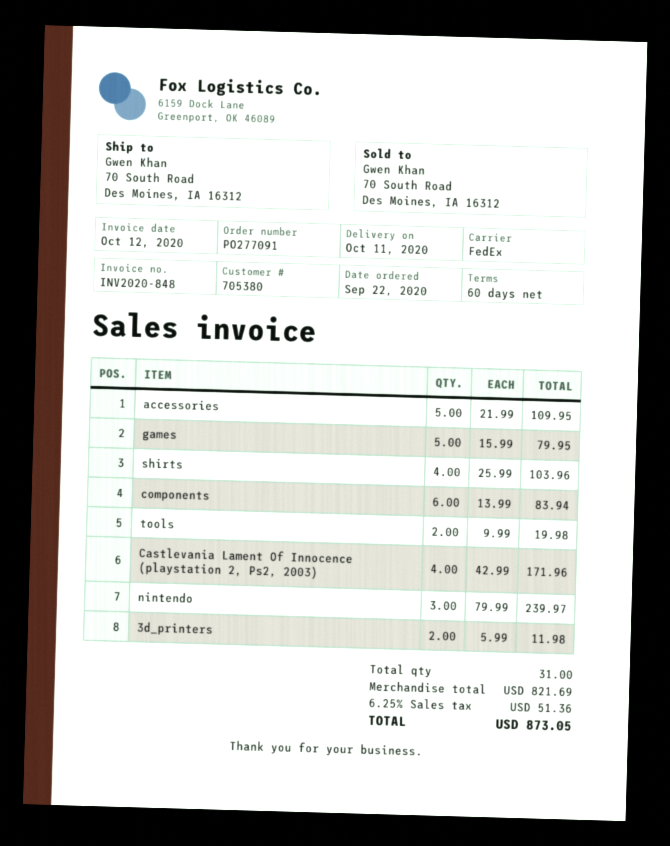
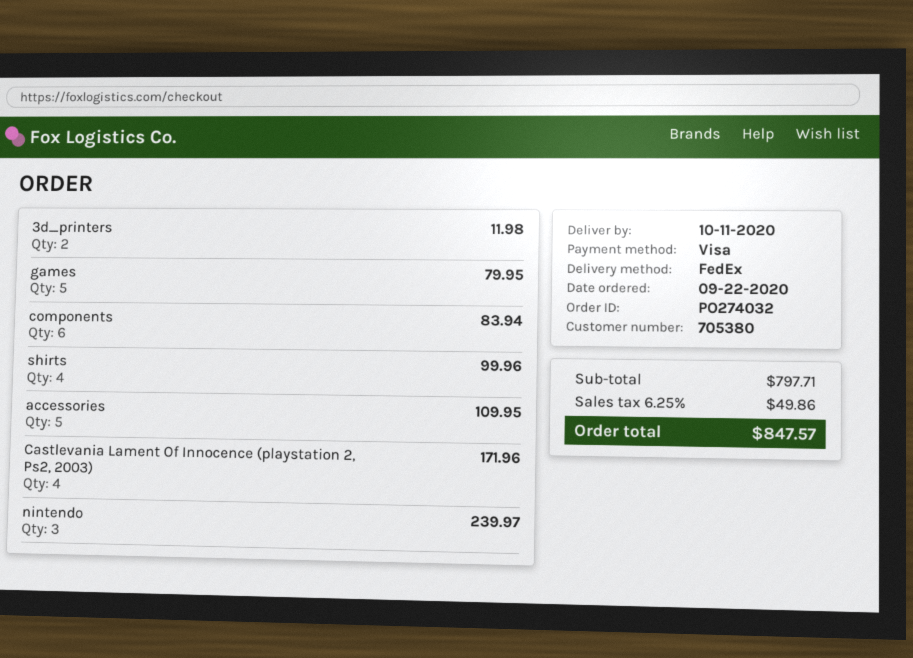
order number: PO277091 -> PO274032
shirts: 4 for 103.96 -> 4 for 99.96
tools: 2 for 19.98 -> none
subtotal: 821.69 -> 797.71
tax: 6.25% = 51.36 -> 6.25% = 49.86
total: 873.05 -> 847.57

